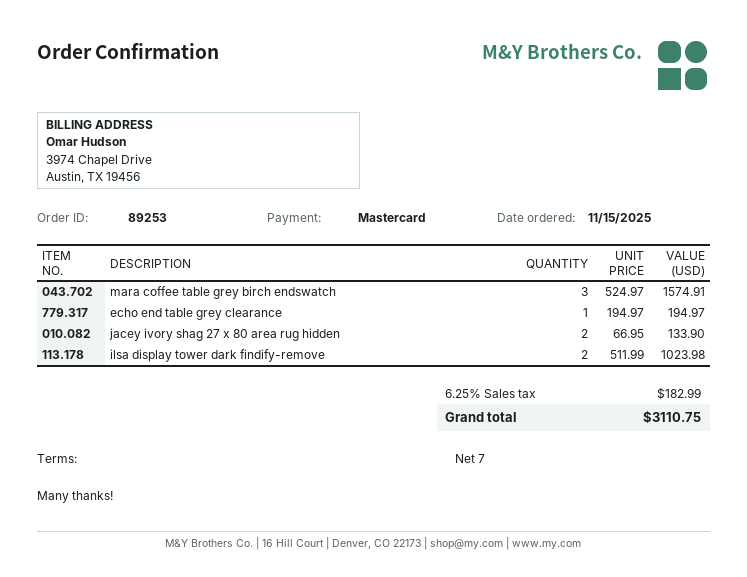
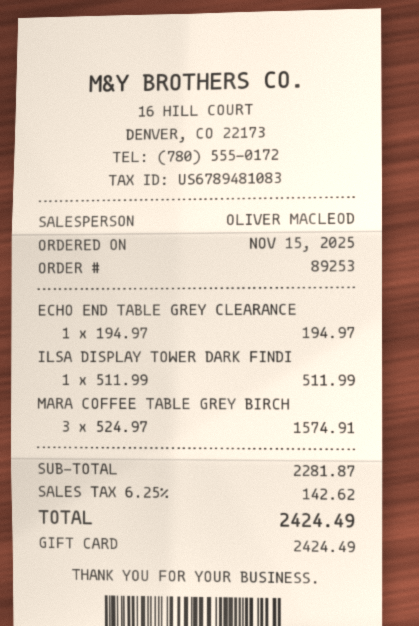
payment method: Mastercard -> gift card
jacey ivory shag 27 x 80 area rug hidden: 2 x 66.95 = 133.90 -> none
ilsa display tower dark findify-remove: 2 x 511.99 = 1023.98 -> 1 x 511.99 = 511.99
tax: 6.25% = 182.99 -> 6.25% = 142.62
total: 3110.75 -> 2424.49

